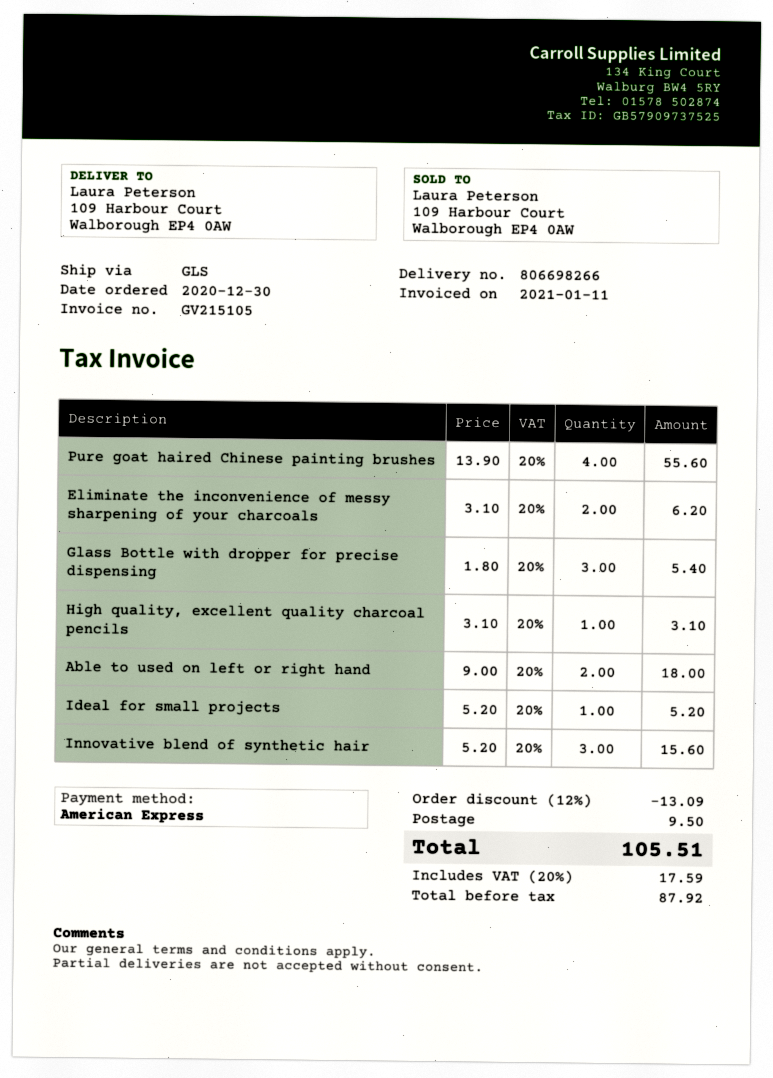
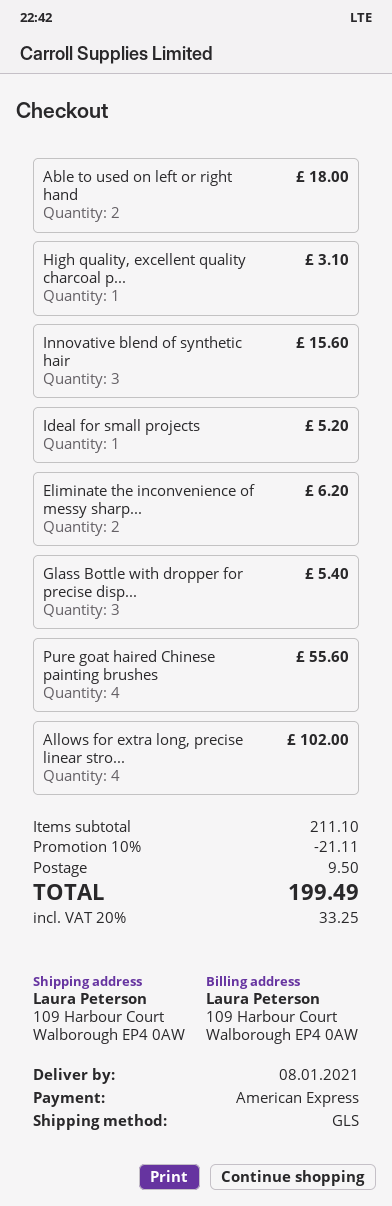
Allows for extra long, precise linear stro...: none -> 4 for 102.00
discount: 12% = 13.09 -> 10% = 21.11
tax: 20% = 17.59 -> 20% = 33.25
total: 105.51 -> 199.49

